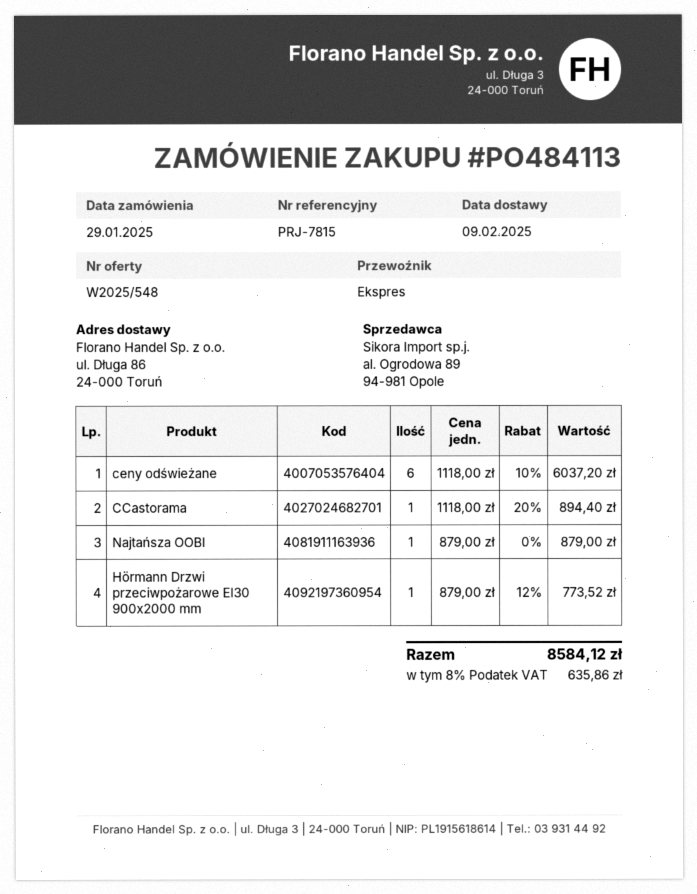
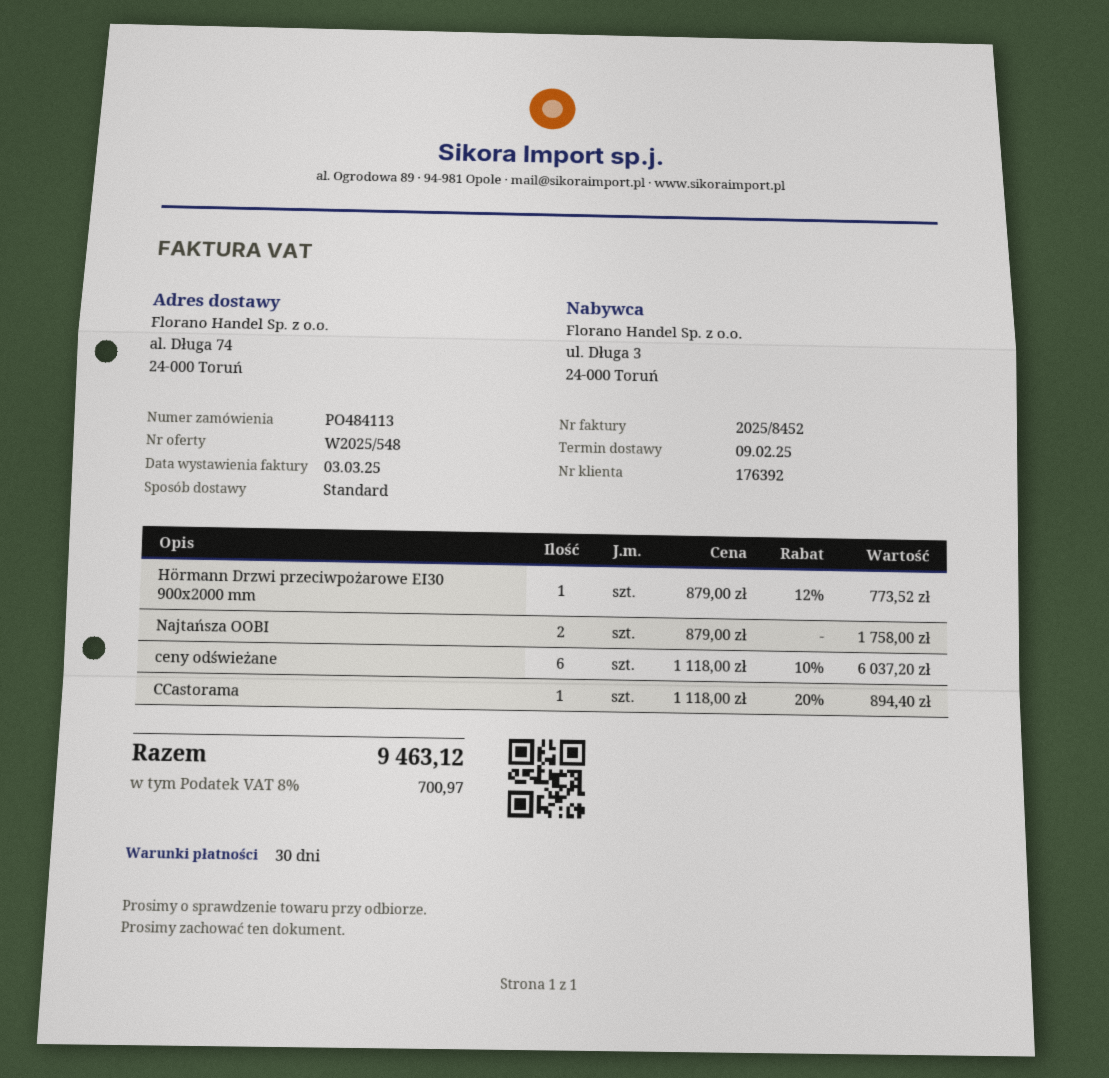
shipping method: express -> standard
ship to: ul. Długa 86, 24-000 Toruń -> al. Długa 74, 24-000 Toruń
Najtańsza OOBI: 1 x 879.00 = 879.00 -> 2 x 879.00 = 1758.00
tax: 8% = 635.86 -> 8% = 700.97
total: 8584.12 -> 9463.12

